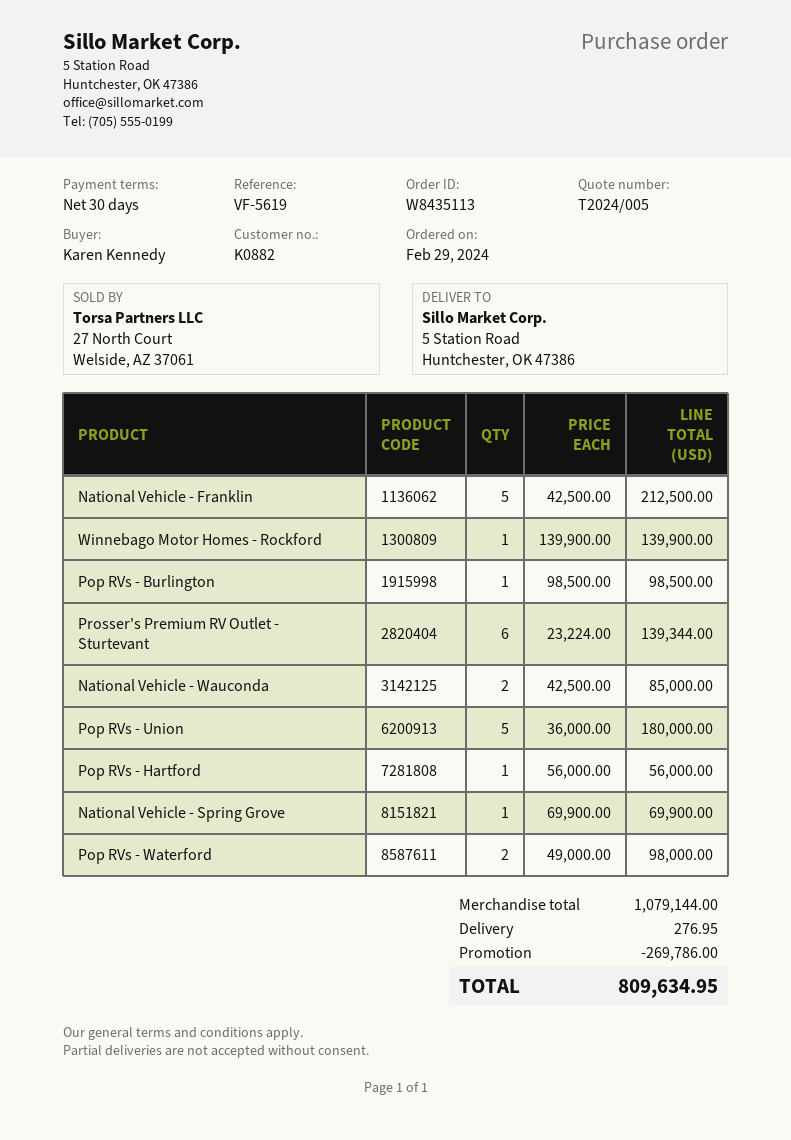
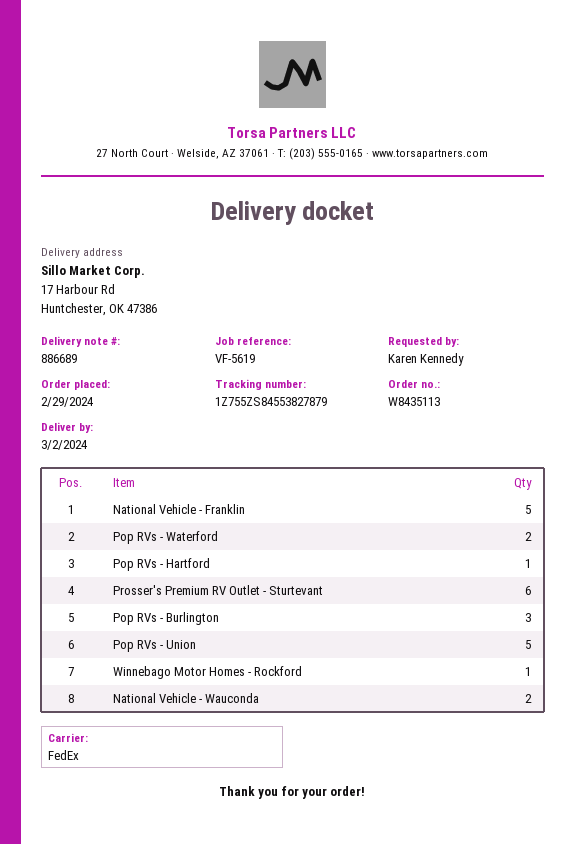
ship to: 5 Station Road, Huntchester, OK 47386 -> 17 Harbour Rd, Huntchester, OK 47386
Pop RVs - Burlington: 1 -> 3
National Vehicle - Spring Grove: 1 -> none

